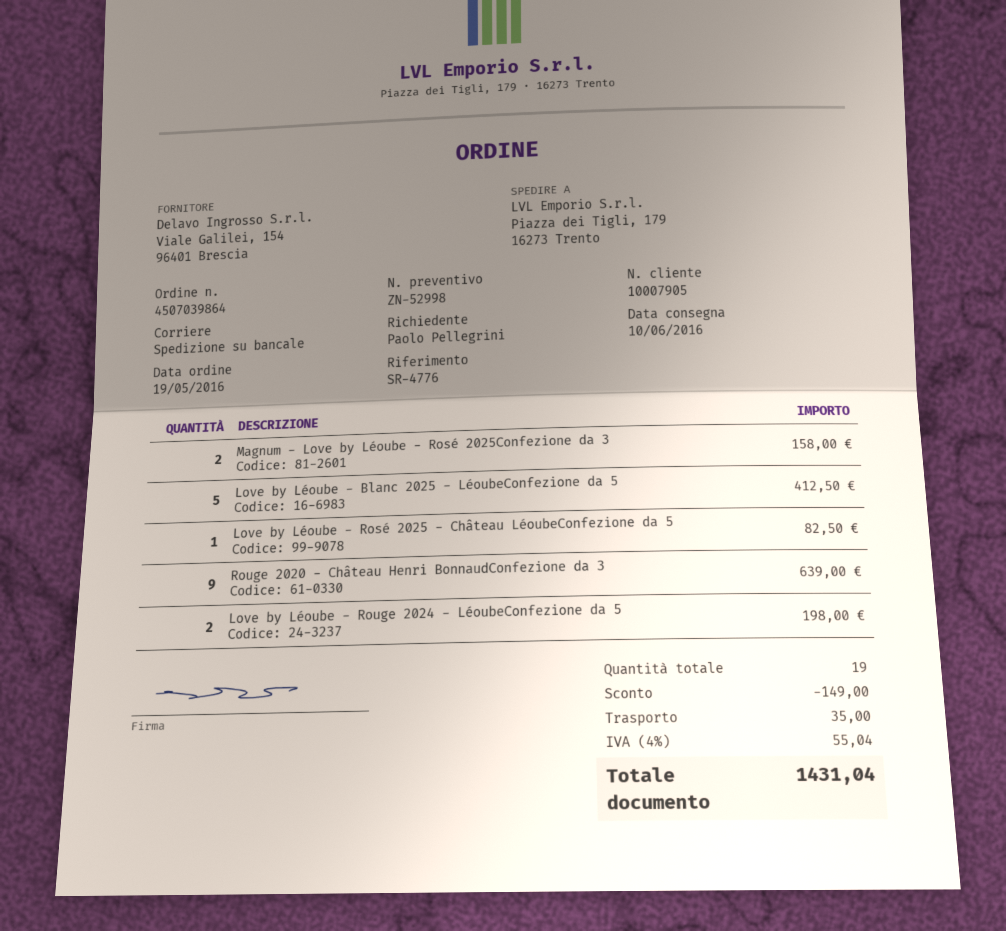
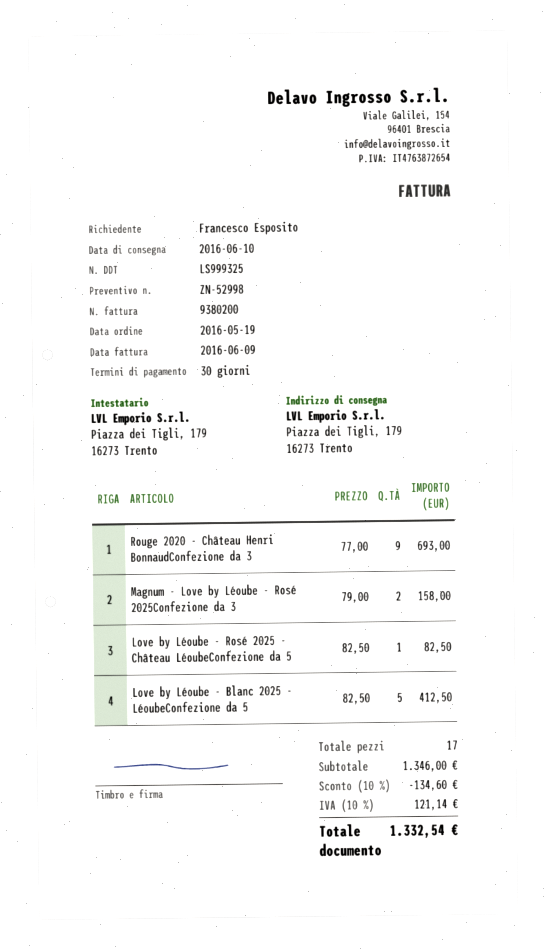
ordered by: Paolo Pellegrini -> Francesco Esposito
Rouge 2020 - Château Henri BonnaudConfezione da 3: 9 for 639.00 -> 9 for 693.00
Love by Léoube - Rouge 2024 - LéoubeConfezione da 5: 2 for 198.00 -> none
total quantity: 19 -> 17
discount: 149.00 -> 134.60
shipping: 35.00 -> none
tax: 4% = 55.04 -> 10% = 121.14
total: 1431.04 -> 1332.54

